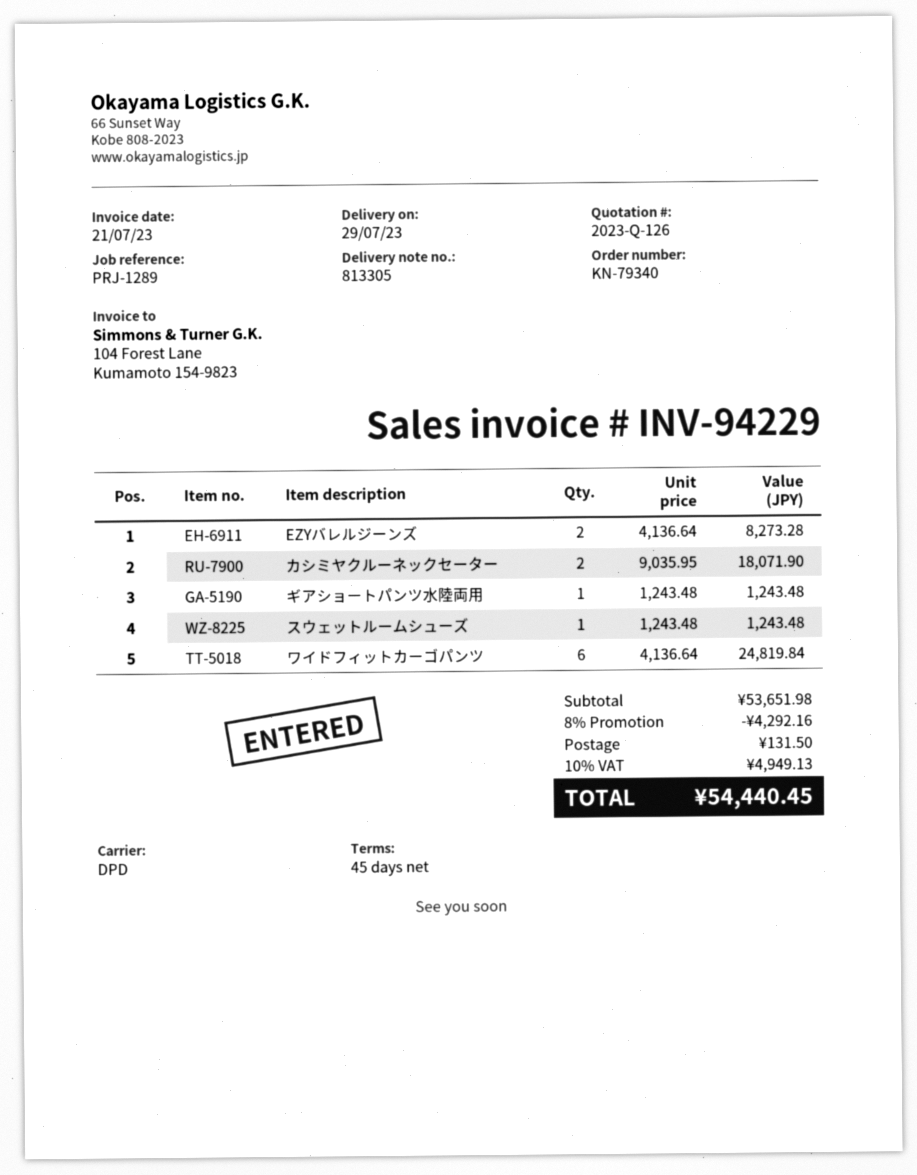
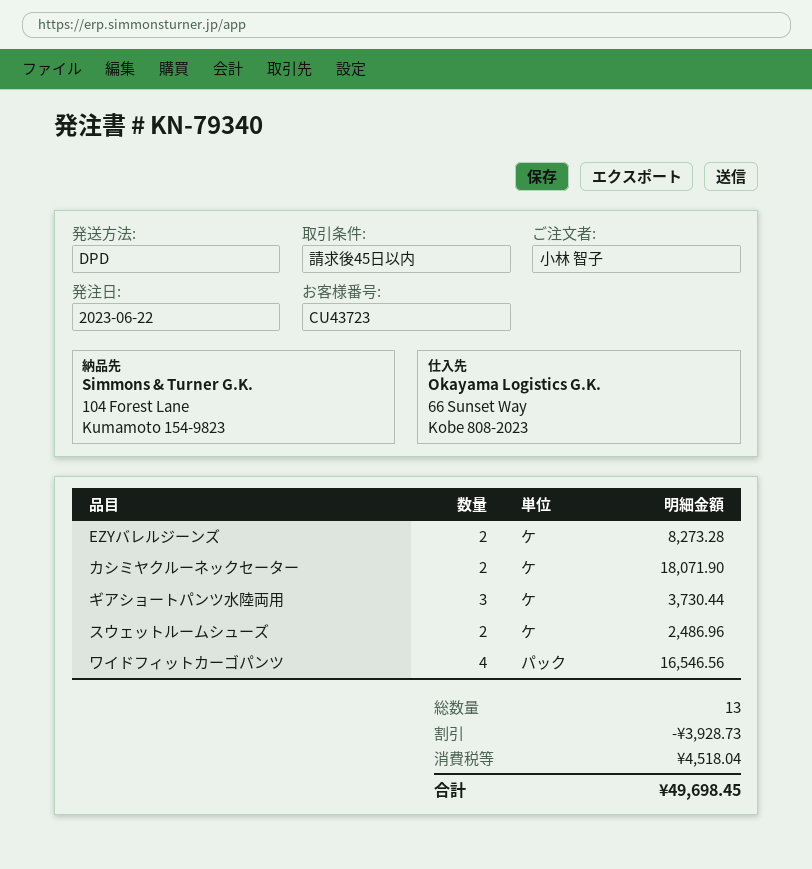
ギアショートパンツ水陸両用: 1 for 1243.48 -> 3 for 3730.44
スウェットルームシューズ: 1 for 1243.48 -> 2 for 2486.96
ワイドフィットカーゴパンツ: 6 for 24819.84 -> 4 for 16546.56
discount: 4292.16 -> 3928.73
shipping: 131.50 -> none
tax: 4949.13 -> 4518.04
total: 54440.45 -> 49698.45

